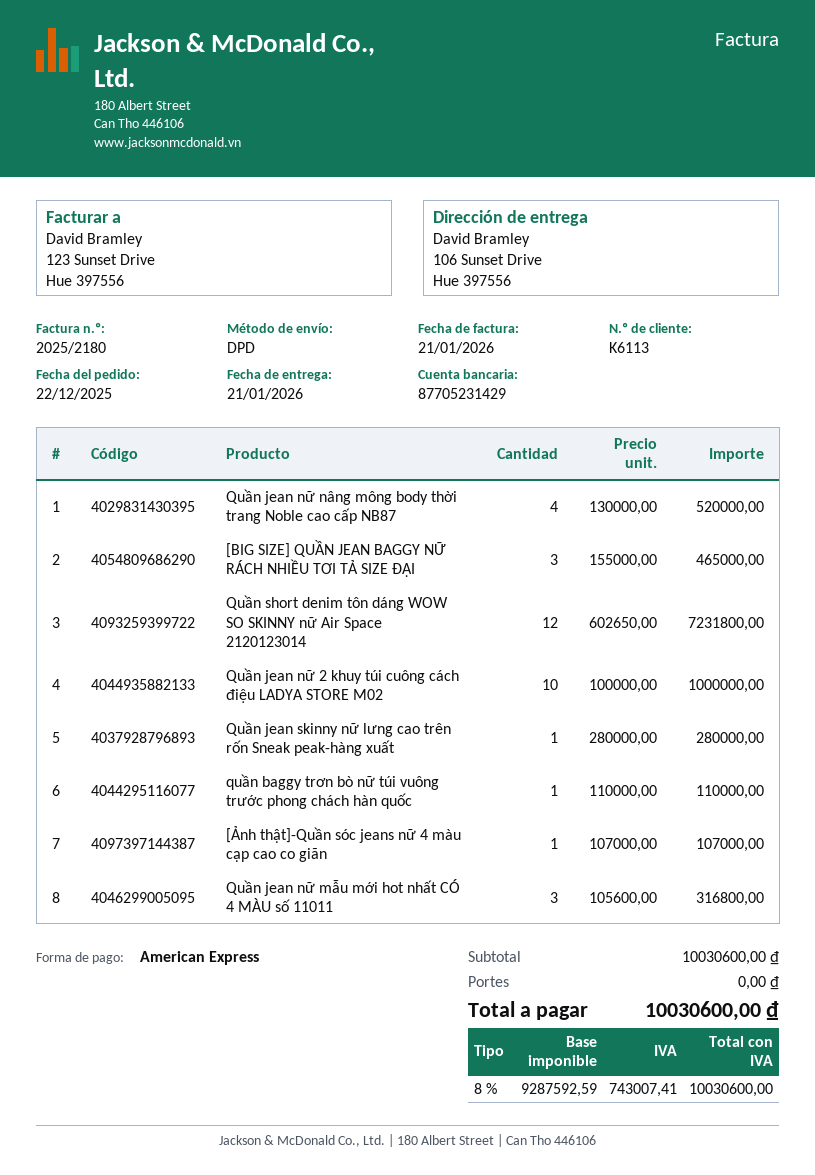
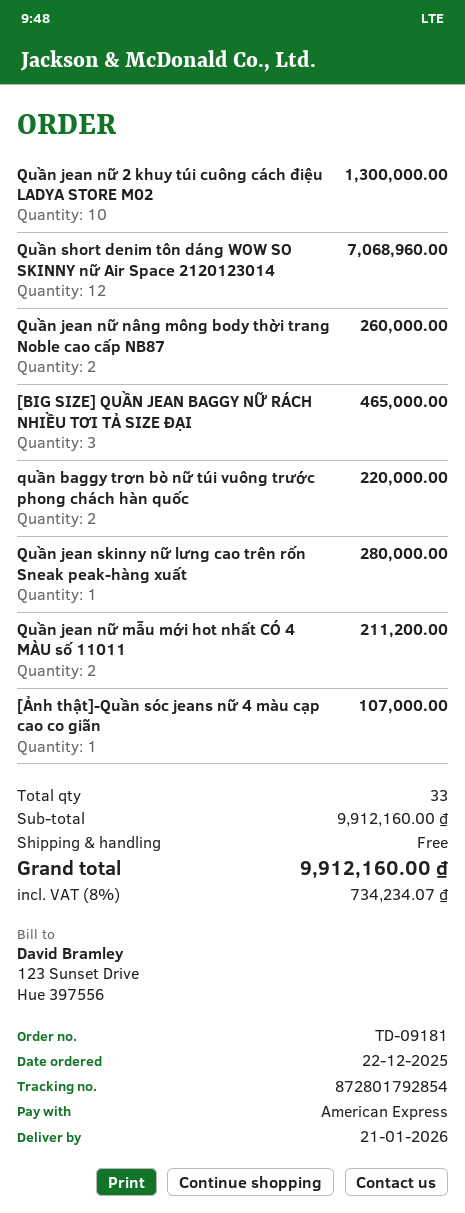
Quần jean nữ nâng mông body thời trang Noble cao cấp NB87: 4 for 520000.00 -> 2 for 260000.00
Quần short denim tôn dáng WOW SO SKINNY nữ Air Space 2120123014: 12 for 7231800.00 -> 12 for 7068960.00
Quần jean nữ 2 khuy túi cuông cách điệu LADYA STORE M02: 10 for 1000000.00 -> 10 for 1300000.00
quần baggy trơn bò nữ túi vuông trước phong chách hàn quốc: 1 for 110000.00 -> 2 for 220000.00
Quần jean nữ mẫu mới hot nhất CÓ 4 MÀU số 11011: 3 for 316800.00 -> 2 for 211200.00
subtotal: 10030600.00 -> 9912160.00
tax: 8% = 743007.41 -> 8% = 734234.07
total: 10030600.00 -> 9912160.00

